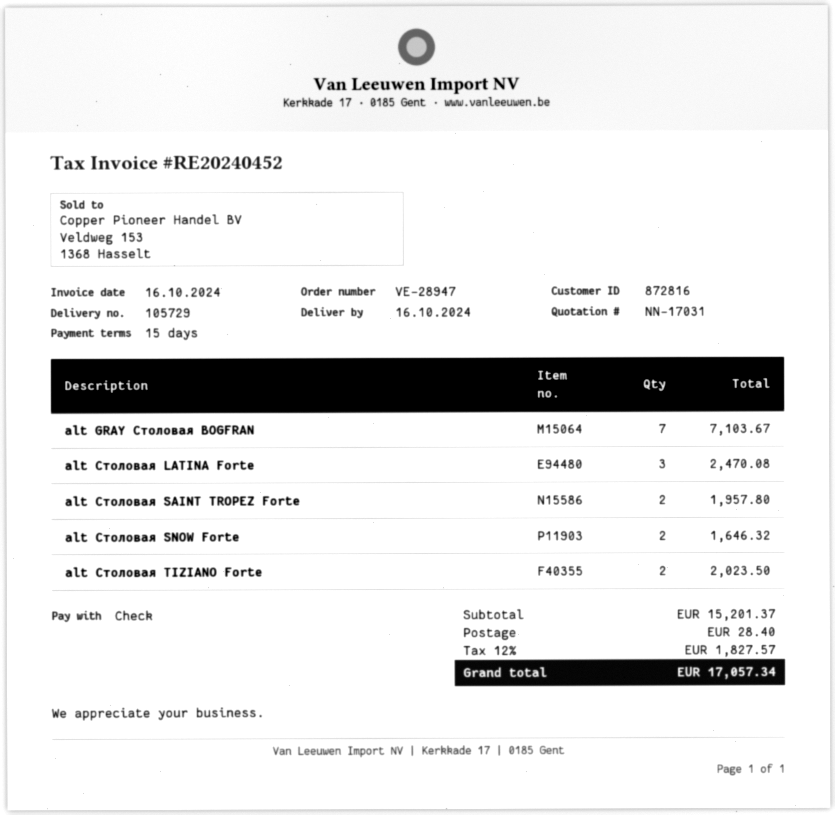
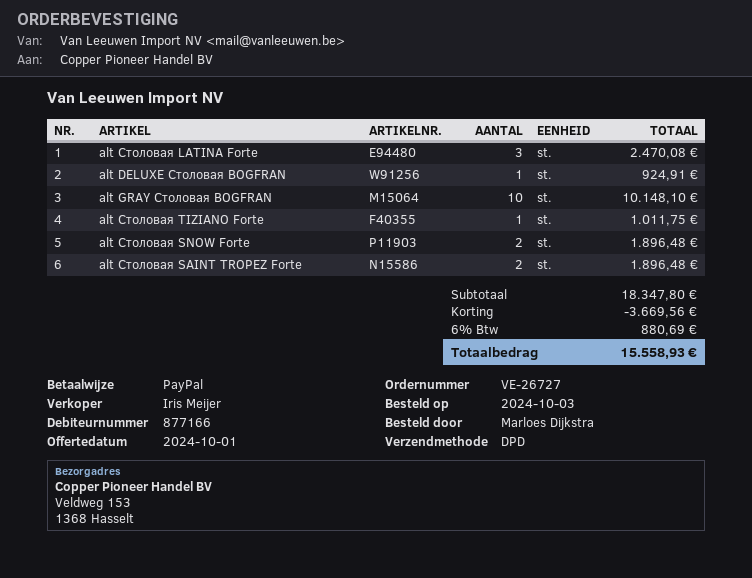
order number: VE-28947 -> VE-26727
customer number: 872816 -> 877166
payment method: cheque -> PayPal
alt GRAY Столовая BOGFRAN: 7 for 7103.67 -> 10 for 10148.10
alt Столовая SAINT TROPEZ Forte: 2 for 1957.80 -> 2 for 1896.48
alt Столовая SNOW Forte: 2 for 1646.32 -> 2 for 1896.48
alt Столовая TIZIANO Forte: 2 for 2023.50 -> 1 for 1011.75
alt DELUXE Столовая BOGFRAN: none -> 1 for 924.91
subtotal: 15201.37 -> 18347.80
discount: none -> 3669.56
shipping: 28.40 -> none
tax: 12% = 1827.57 -> 6% = 880.69
total: 17057.34 -> 15558.93

